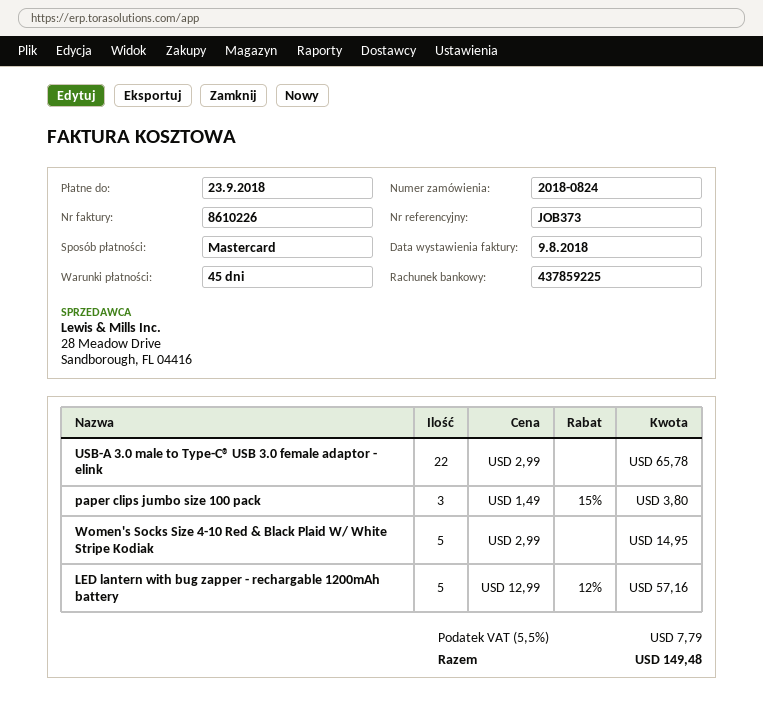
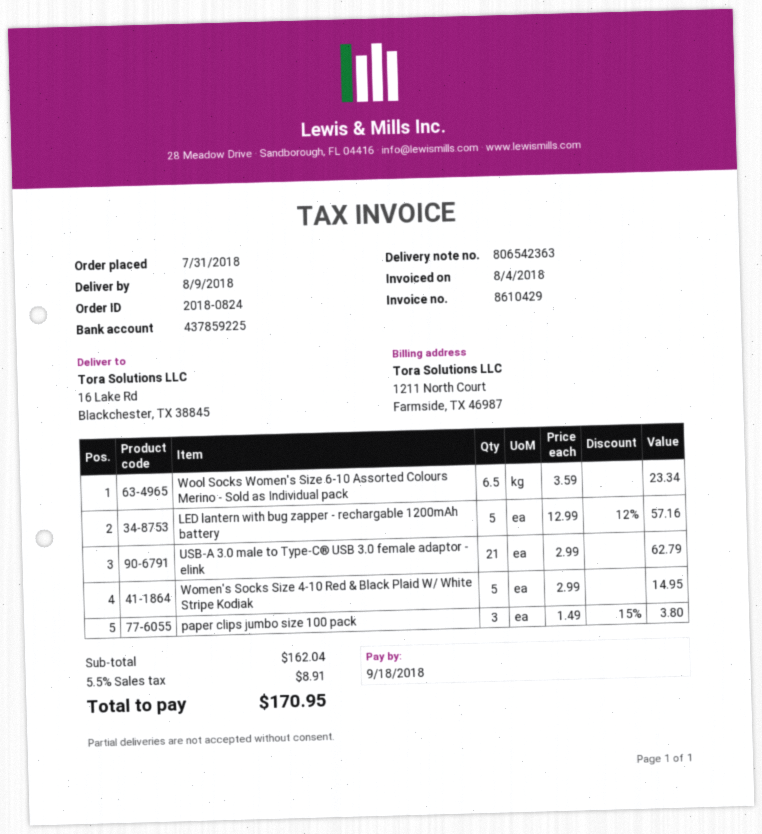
invoice number: 8610226 -> 8610429
invoice date: 2018-08-09 -> 2018-08-04
due date: 2018-09-23 -> 2018-09-18
USB-A 3.0 male to Type-C® USB 3.0 female adaptor - elink: 22 x 2.99 = 65.78 -> 21 x 2.99 = 62.79
Wool Socks Women's Size 6-10 Assorted Colours Merino - Sold as Individual pack: none -> 6.5 x 3.59 = 23.34
tax: 5.5% = 7.79 -> 5.5% = 8.91
total: 149.48 -> 170.95

